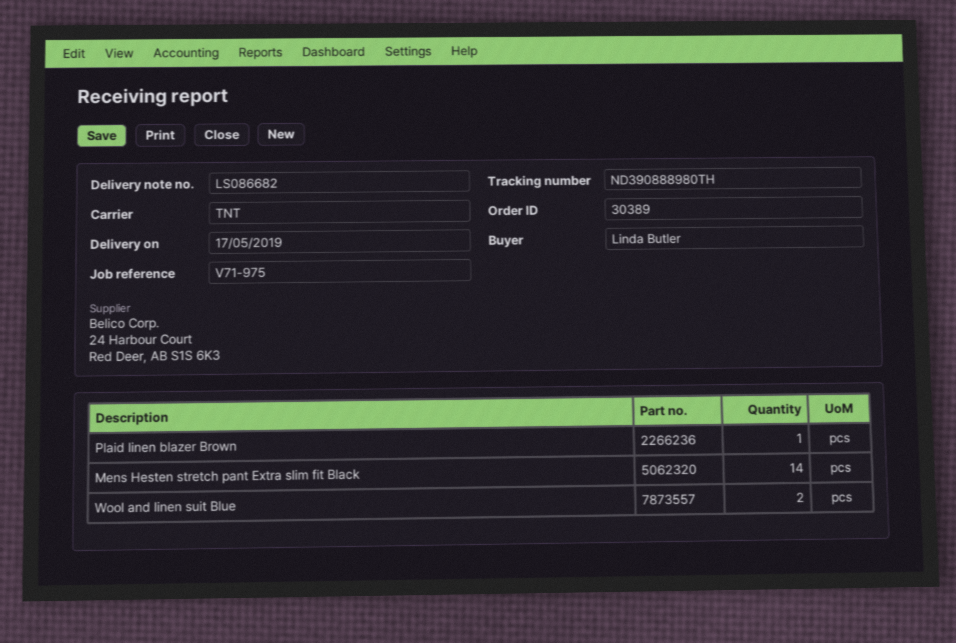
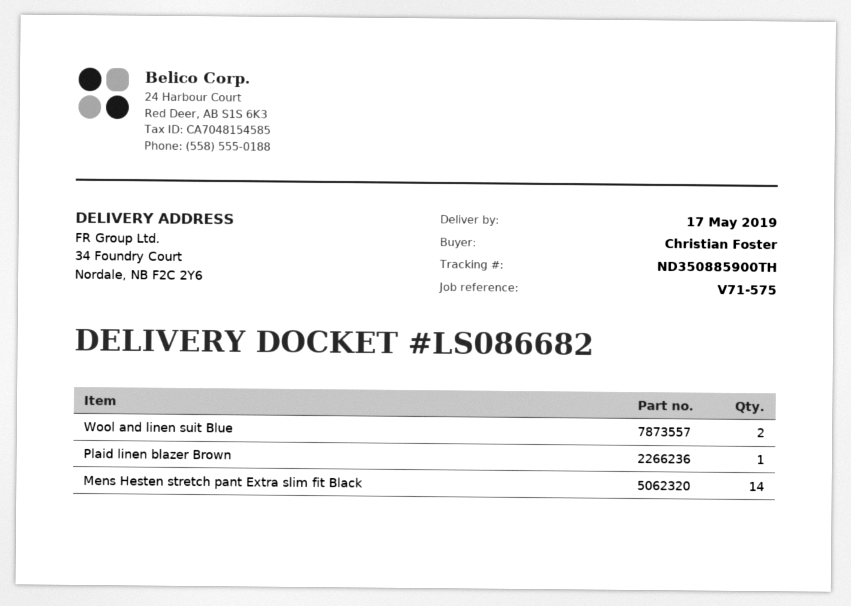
reference: V71-975 -> V71-575
ordered by: Linda Butler -> Christian Foster
tracking number: ND390888980TH -> ND350885900TH

